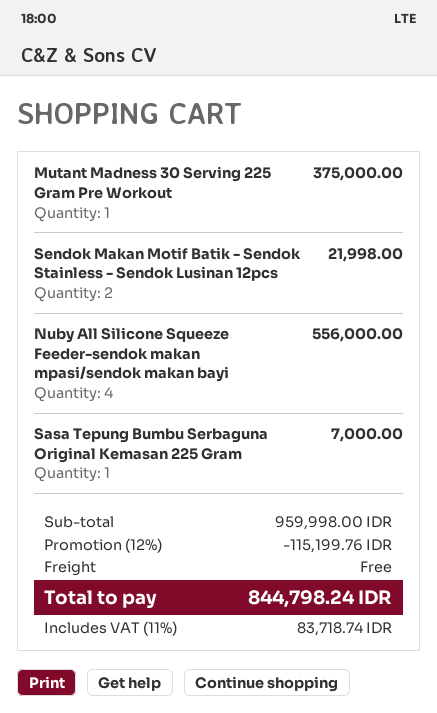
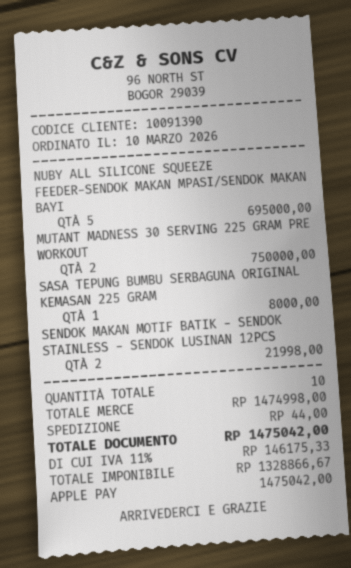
Mutant Madness 30 Serving 225 Gram Pre Workout: 1 for 375000.00 -> 2 for 750000.00
Nuby All Silicone Squeeze Feeder-sendok makan mpasi/sendok makan bayi: 4 for 556000.00 -> 5 for 695000.00
Sasa Tepung Bumbu Serbaguna Original Kemasan 225 Gram: 1 for 7000.00 -> 1 for 8000.00
subtotal: 959998.00 -> 1474998.00
discount: 12% = 115199.76 -> none
shipping: 0.00 -> 44.00
tax: 11% = 83718.74 -> 11% = 146175.33
total: 844798.24 -> 1475042.00

